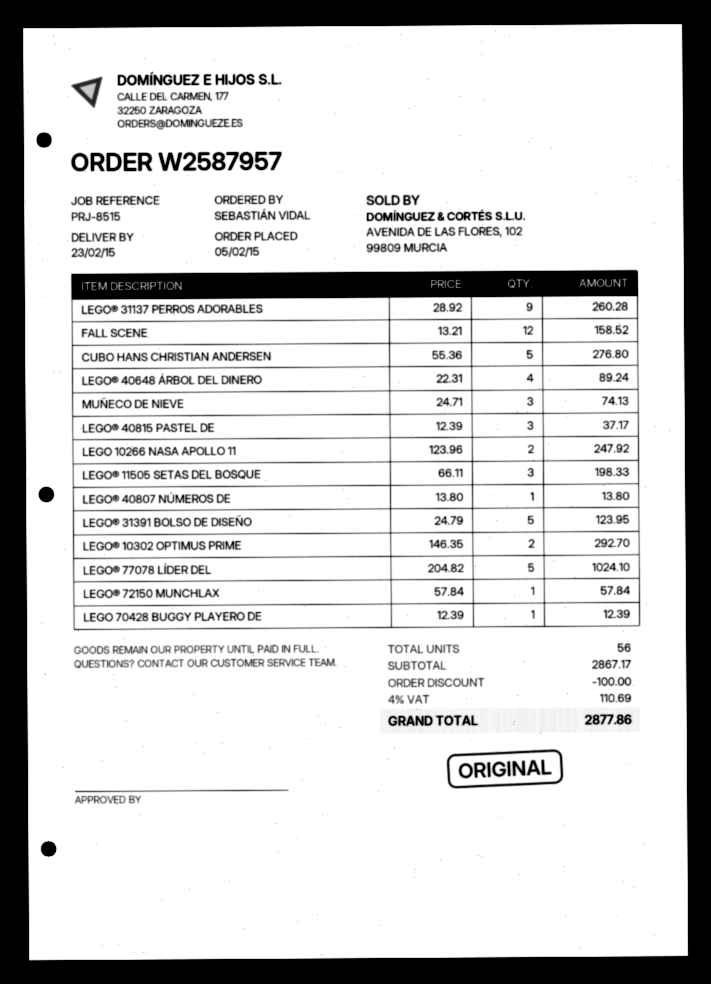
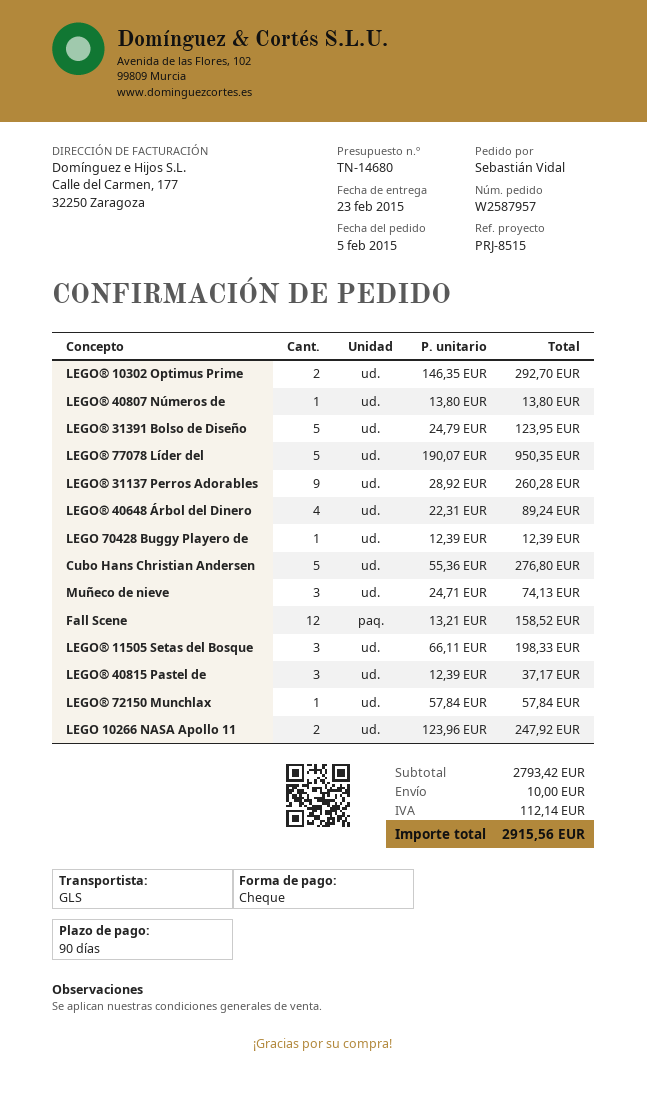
LEGO® 77078 LÍDER DEL: 5 x 204.82 = 1024.10 -> 5 x 190.07 = 950.35
subtotal: 2867.17 -> 2793.42
discount: 100.00 -> none
shipping: none -> 10.00
tax: 110.69 -> 112.14
total: 2877.86 -> 2915.56

